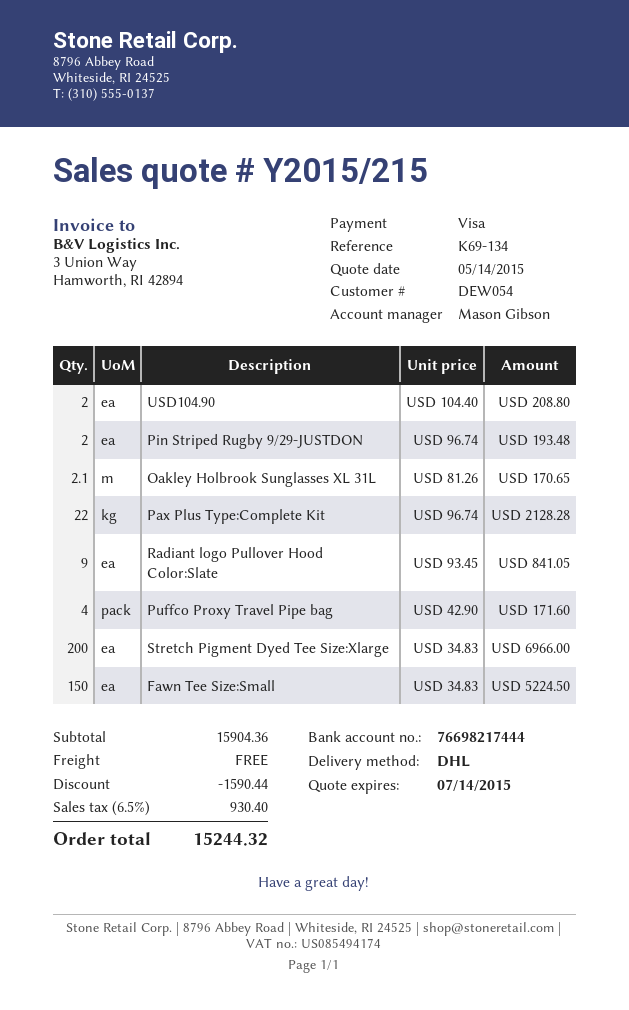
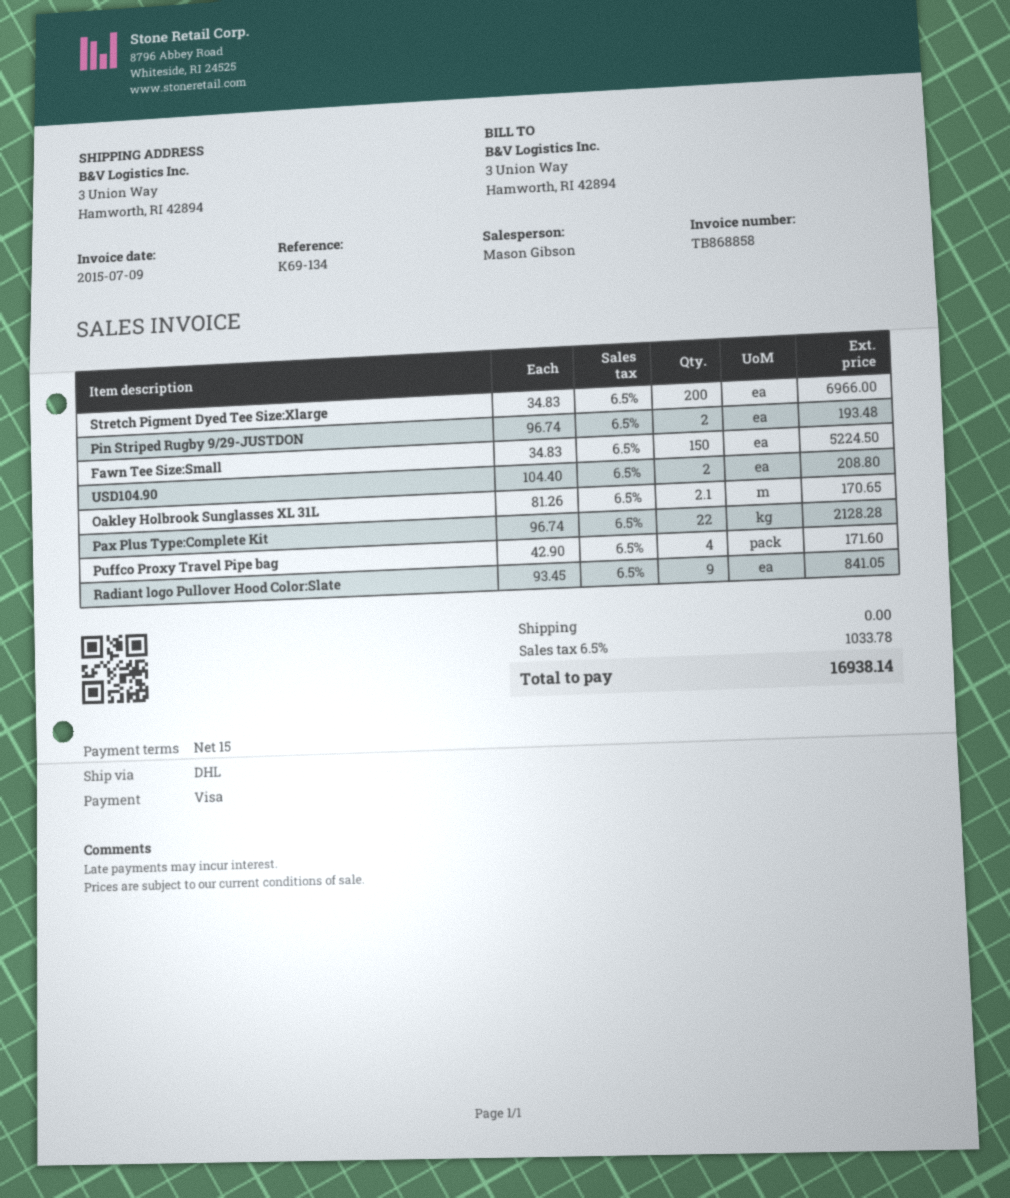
discount: 1590.44 -> none
tax: 6.5% = 930.40 -> 6.5% = 1033.78
total: 15244.32 -> 16938.14

